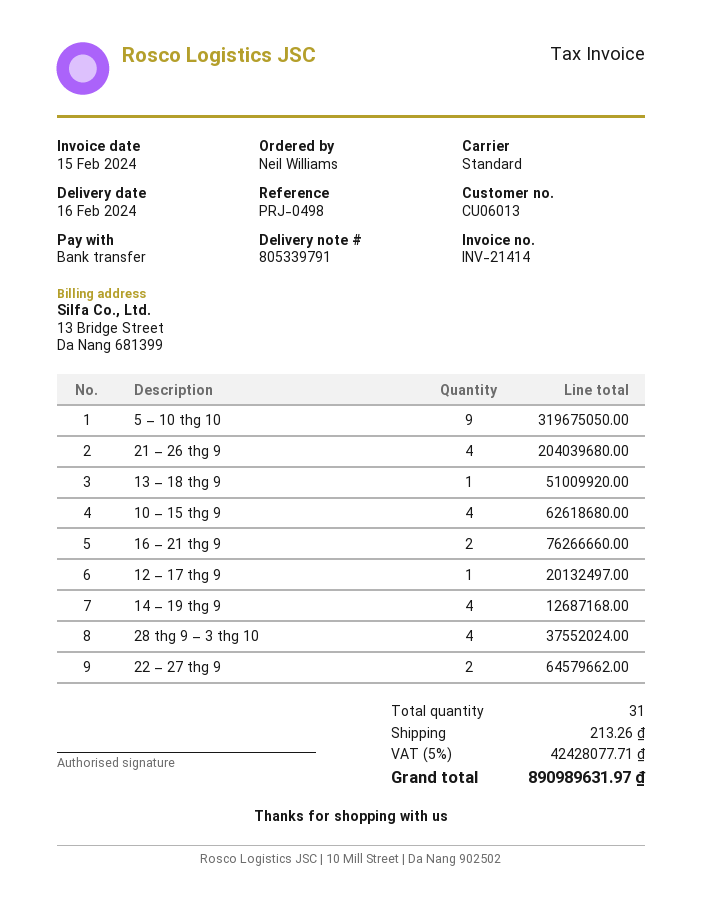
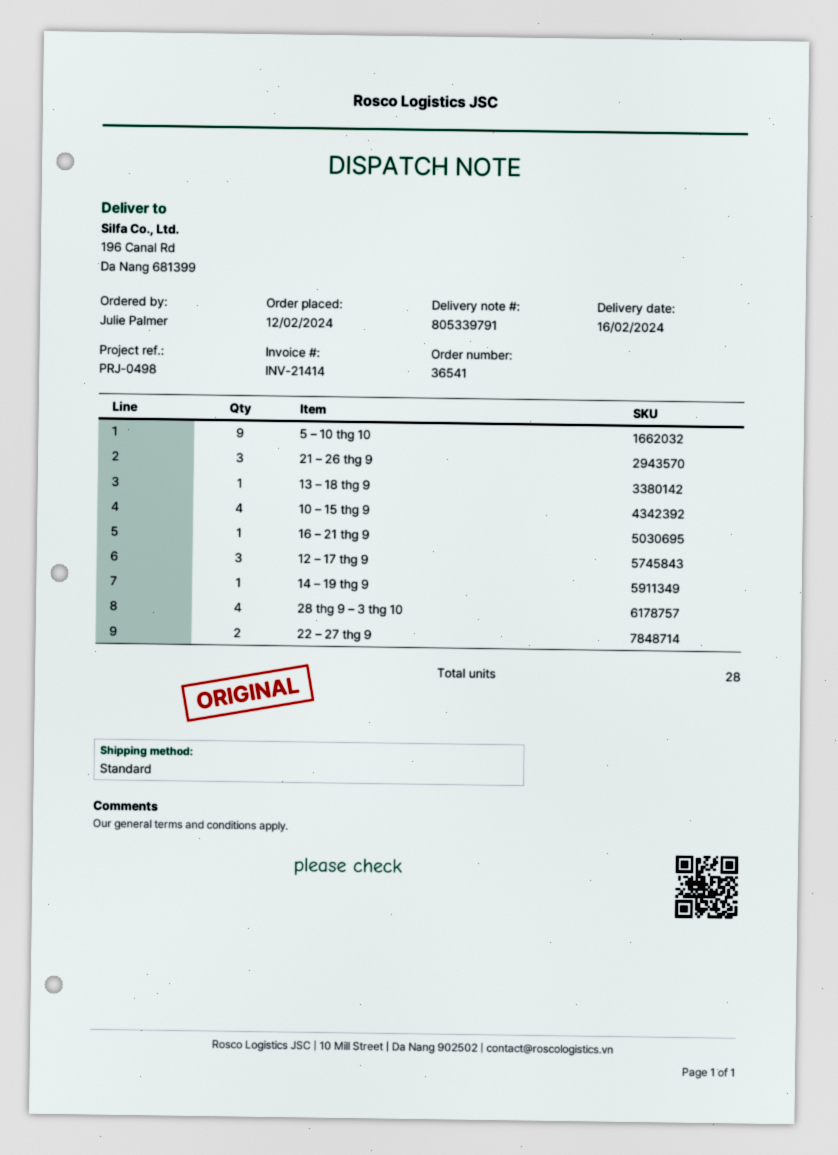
ordered by: Neil Williams -> Julie Palmer
21 – 26 thg 9: 4 -> 3
16 – 21 thg 9: 2 -> 1
12 – 17 thg 9: 1 -> 3
14 – 19 thg 9: 4 -> 1
total quantity: 31 -> 28

